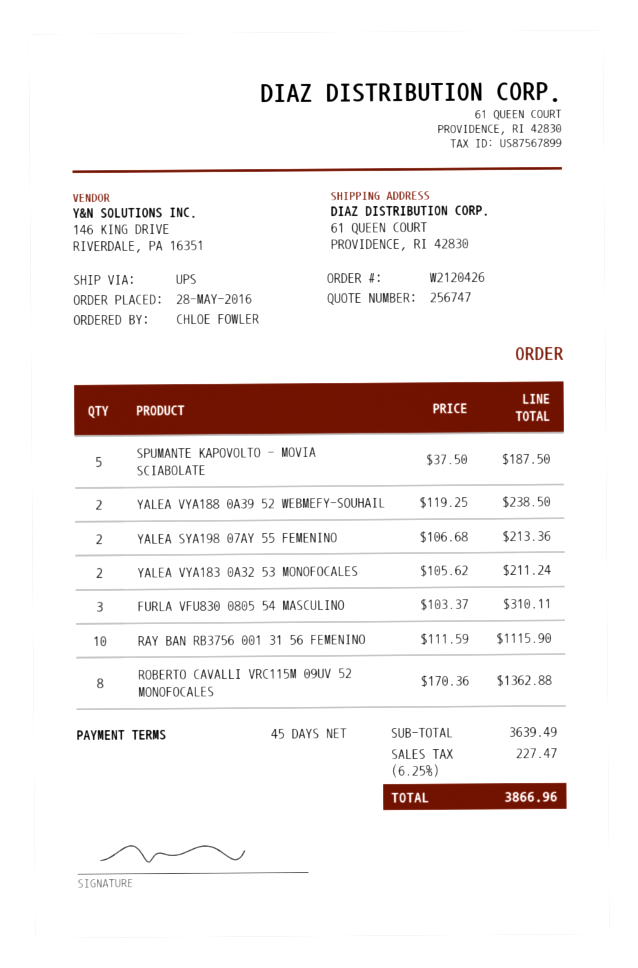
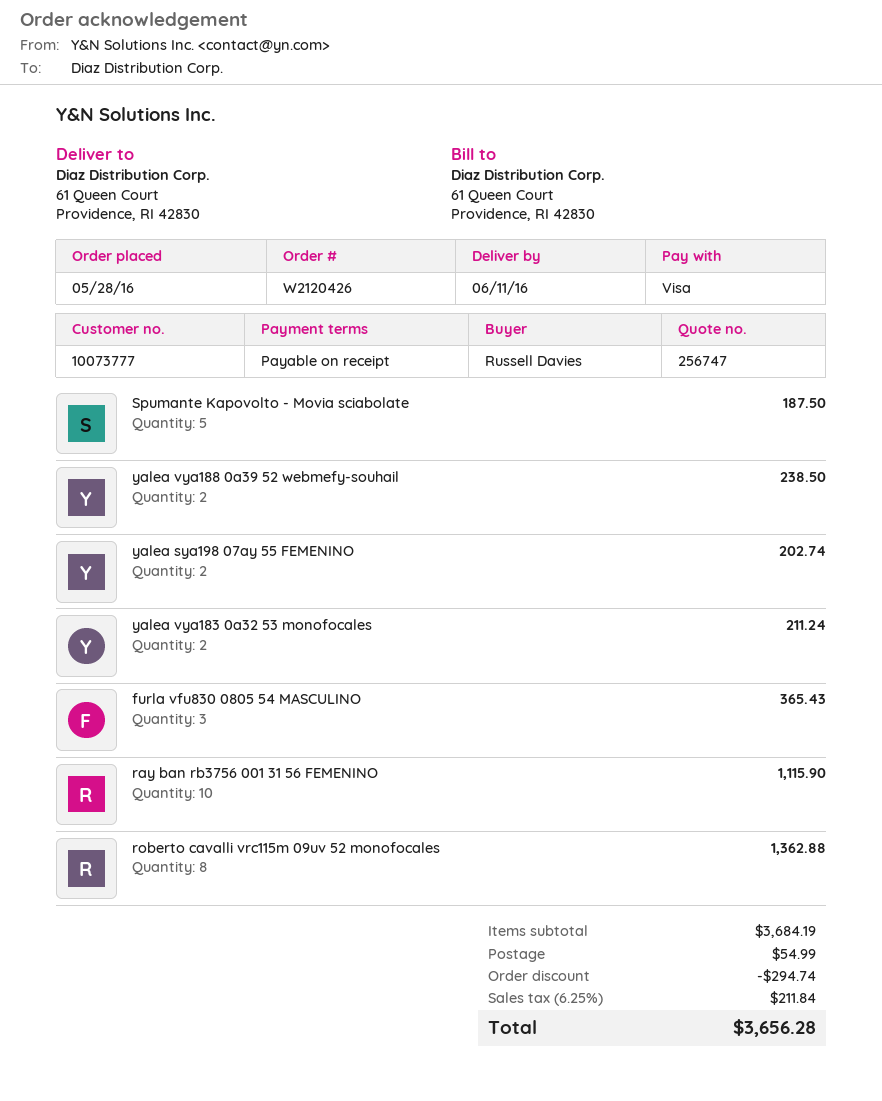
payment terms: 45 days -> on receipt
ordered by: CHLOE FOWLER -> Russell Davies
YALEA SYA198 07AY 55 FEMENINO: 2 for 213.36 -> 2 for 202.74
FURLA VFU830 0805 54 MASCULINO: 3 for 310.11 -> 3 for 365.43
subtotal: 3639.49 -> 3684.19
discount: none -> 294.74
shipping: none -> 54.99
tax: 6.25% = 227.47 -> 6.25% = 211.84
total: 3866.96 -> 3656.28

